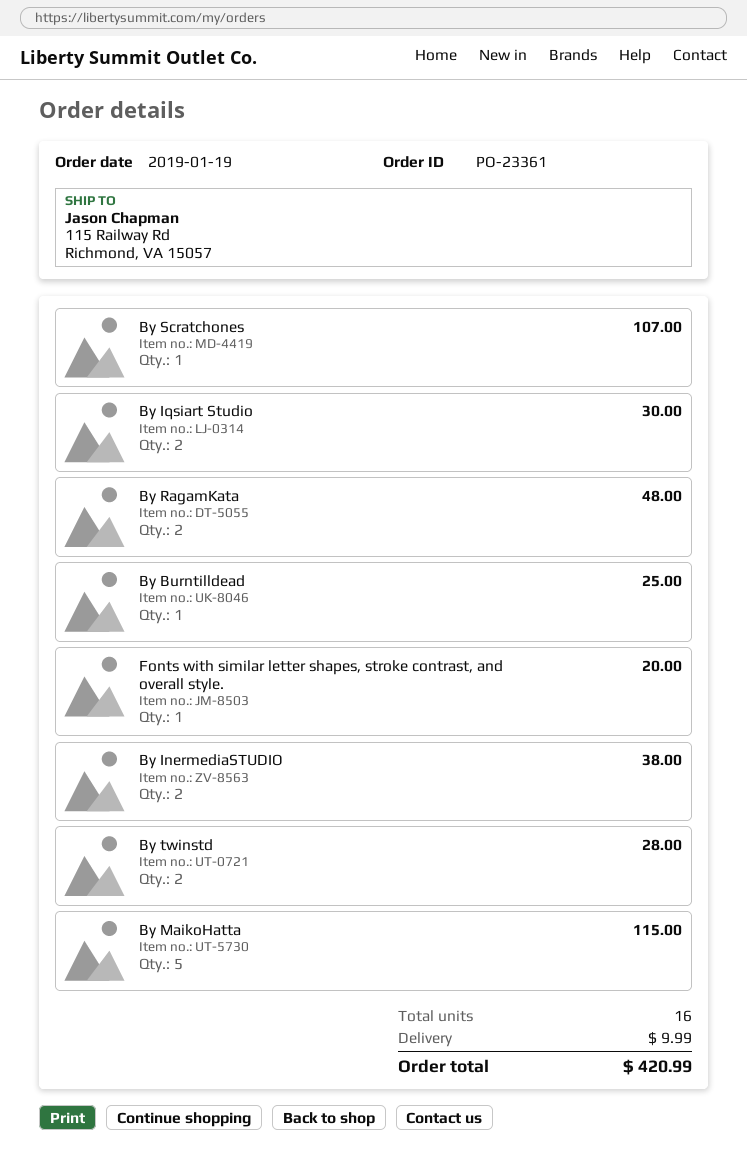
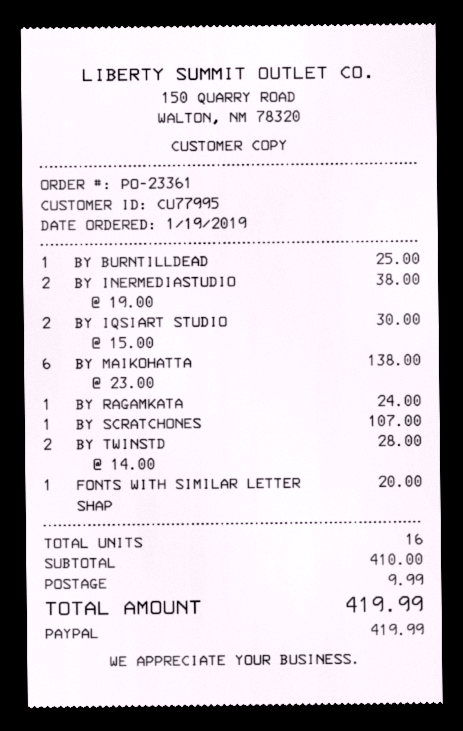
By RagamKata: 2 for 48.00 -> 1 for 24.00
By MaikoHatta: 5 for 115.00 -> 6 for 138.00
total: 420.99 -> 419.99

